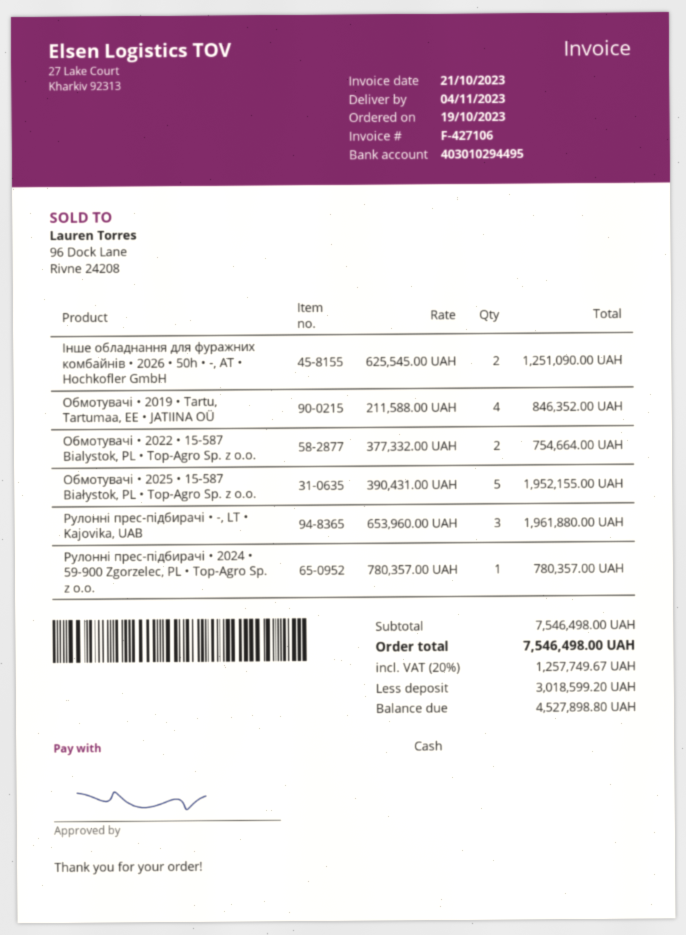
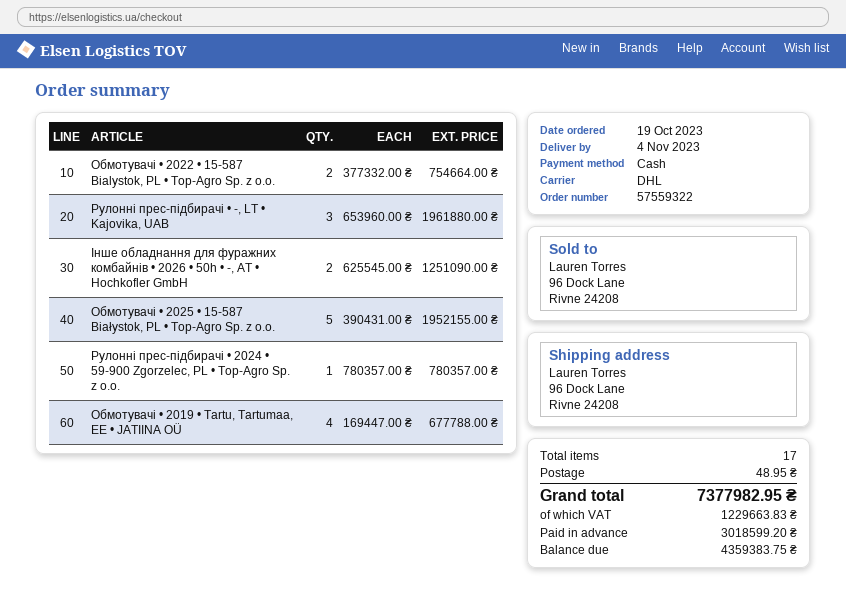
Обмотувачі • 2019 • Tartu, Tartumaa, EE • JATIINA OÜ: 4 x 211588.00 = 846352.00 -> 4 x 169447.00 = 677788.00
shipping: none -> 48.95
tax: 1257749.67 -> 1229663.83
total: 7546498.00 -> 7377982.95
balance: 4527898.80 -> 4359383.75

